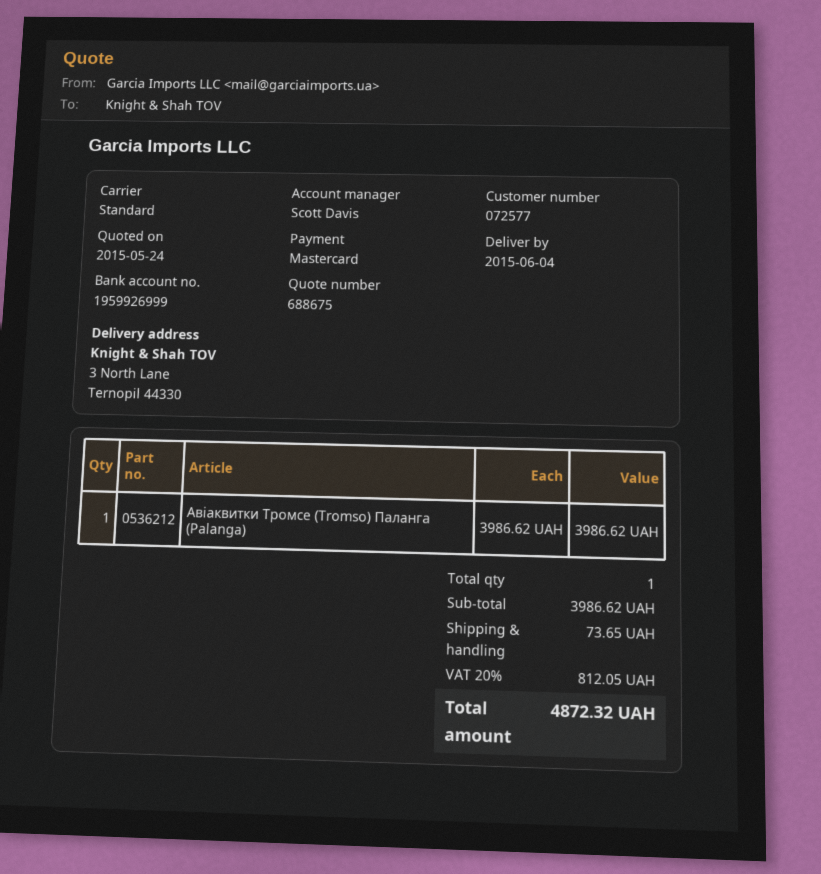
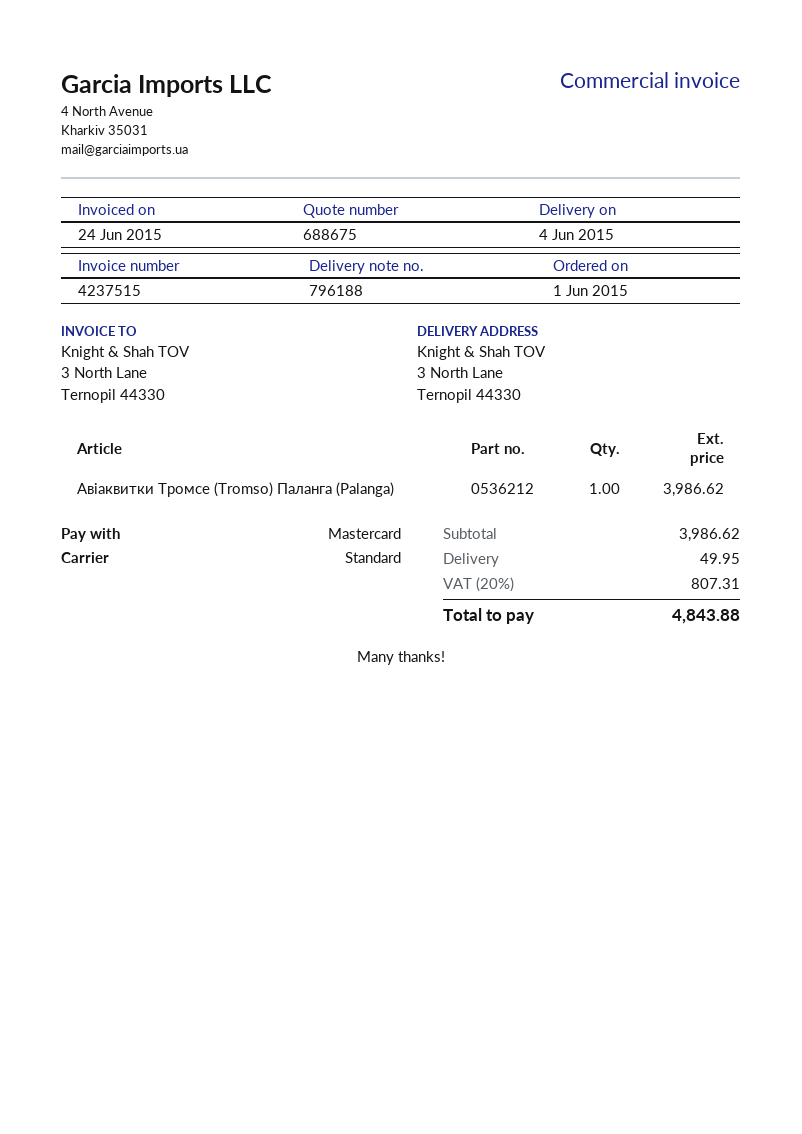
shipping: 73.65 -> 49.95
tax: 20% = 812.05 -> 20% = 807.31
total: 4872.32 -> 4843.88

